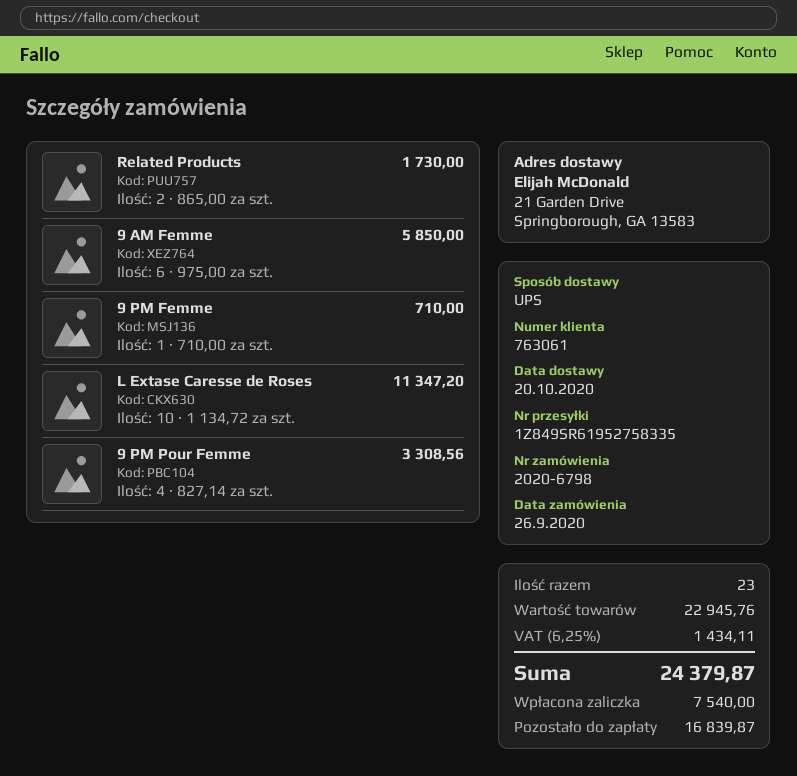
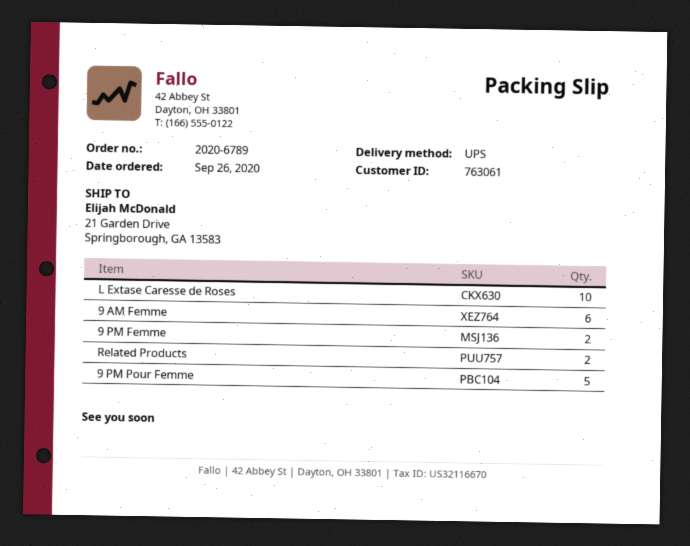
order number: 2020-6798 -> 2020-6789
9 PM Femme: 1 -> 2
9 PM Pour Femme: 4 -> 5

